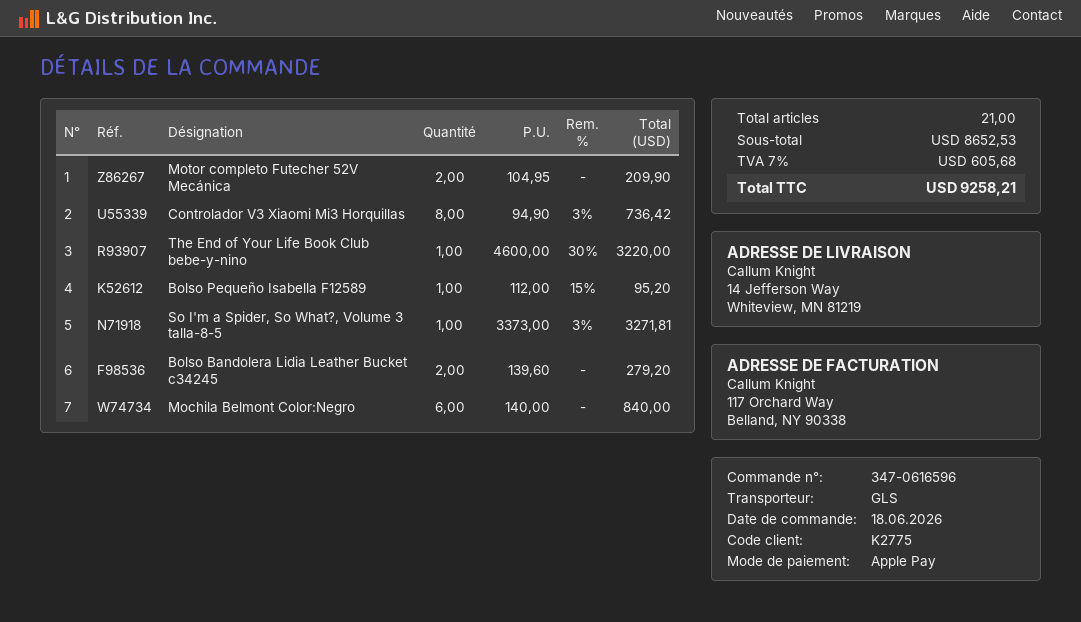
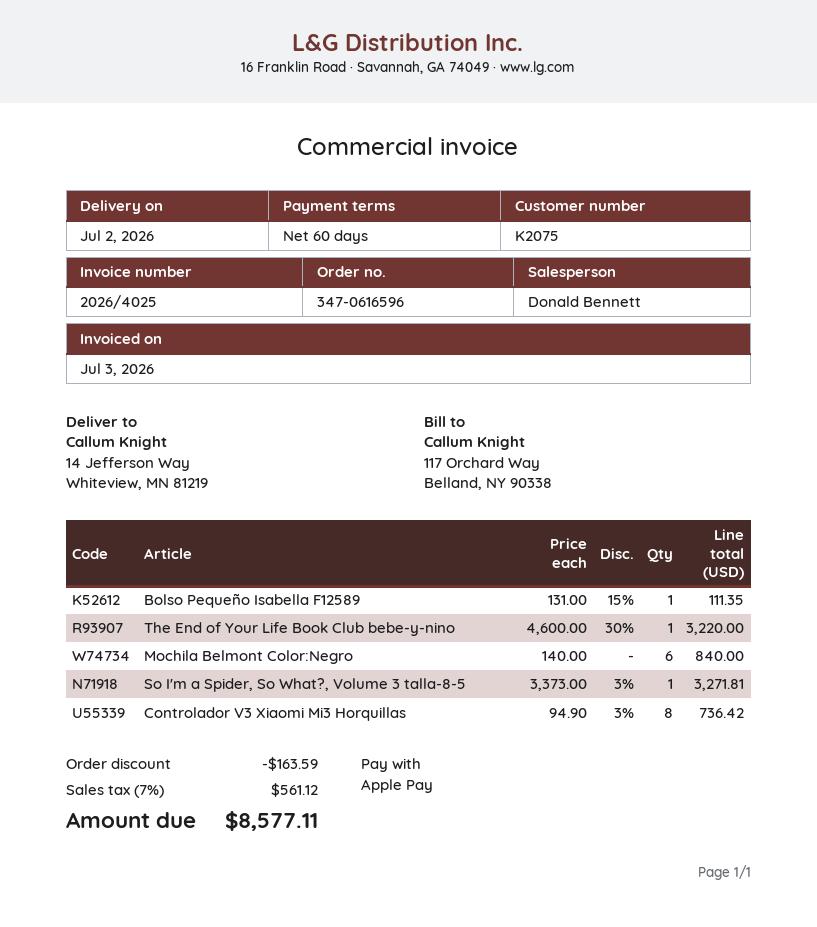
customer number: K2775 -> K2075
Motor completo Futecher 52V Mecánica: 2 x 104.95 = 209.90 -> none
Bolso Pequeño Isabella F12589: 1 x 112.00 - 15% = 95.20 -> 1 x 131.00 - 15% = 111.35
Bolso Bandolera Lidia Leather Bucket c34245: 2 x 139.60 = 279.20 -> none
discount: none -> 163.59
tax: 7% = 605.68 -> 7% = 561.12
total: 9258.21 -> 8577.11

